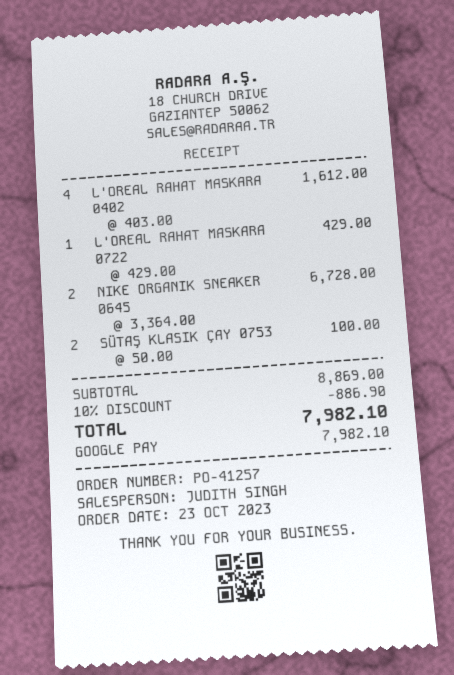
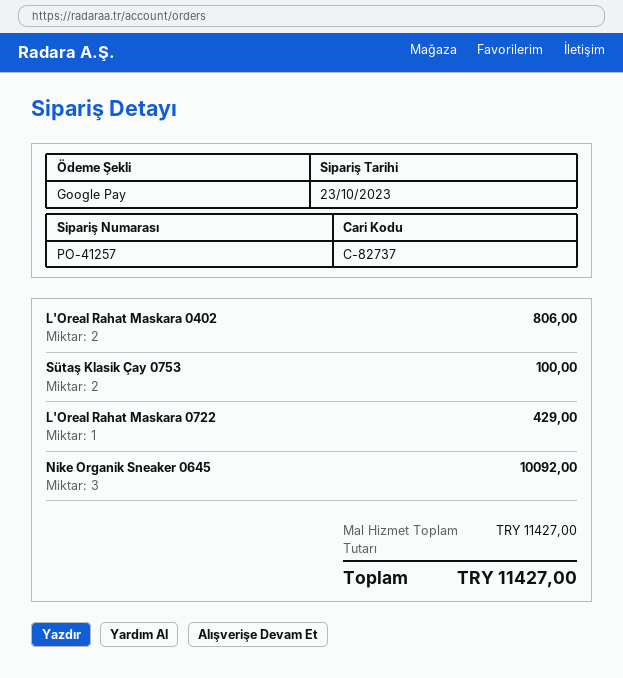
L'OREAL RAHAT MASKARA 0402: 4 for 1612.00 -> 2 for 806.00
NIKE ORGANIK SNEAKER 0645: 2 for 6728.00 -> 3 for 10092.00
subtotal: 8869.00 -> 11427.00
discount: 10% = 886.90 -> none
total: 7982.10 -> 11427.00

